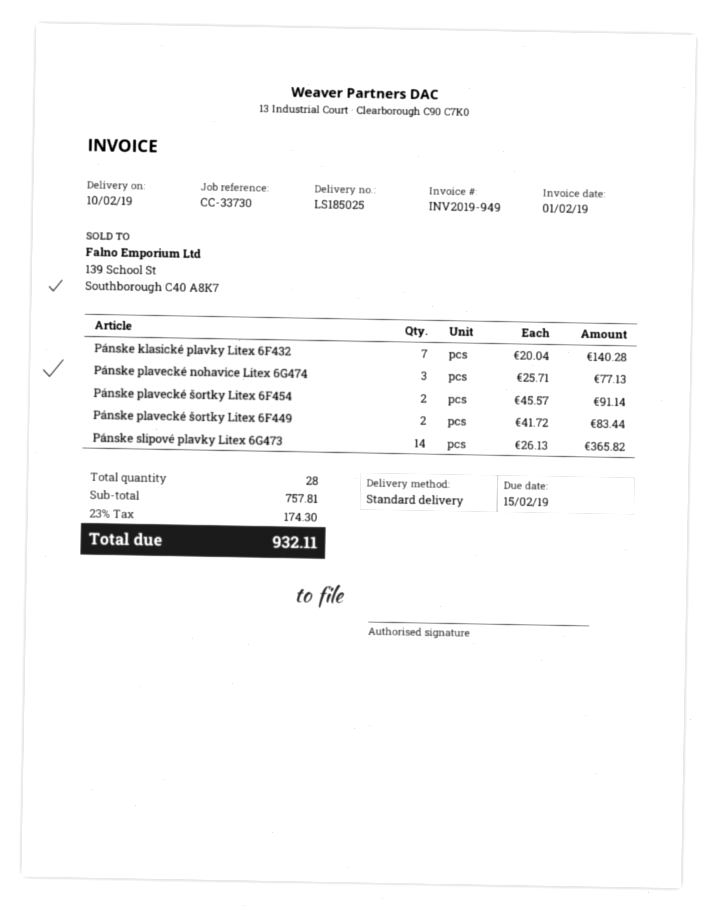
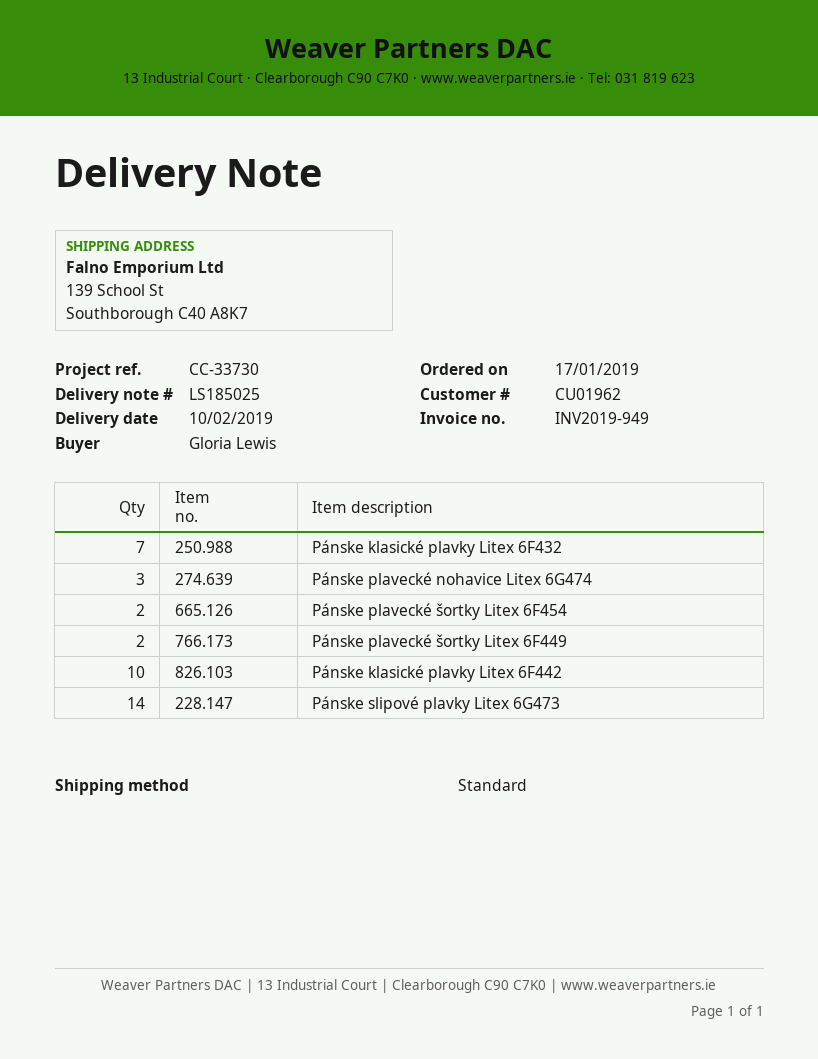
Pánske klasické plavky Litex 6F442: none -> 10

